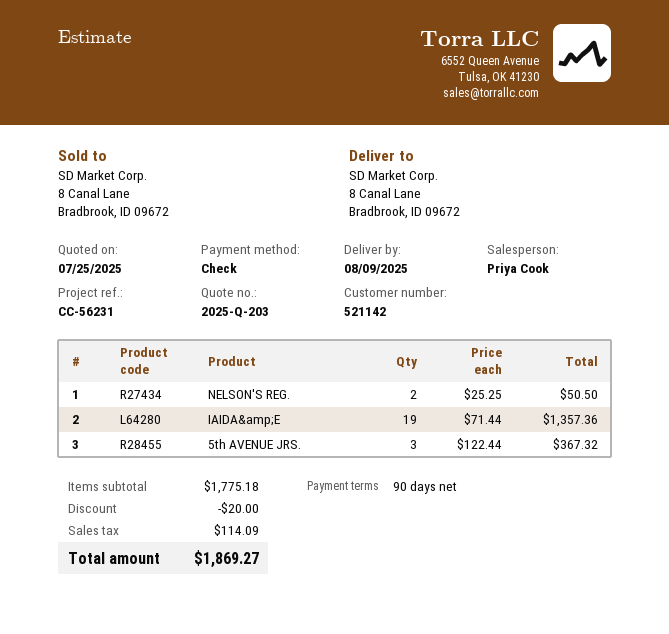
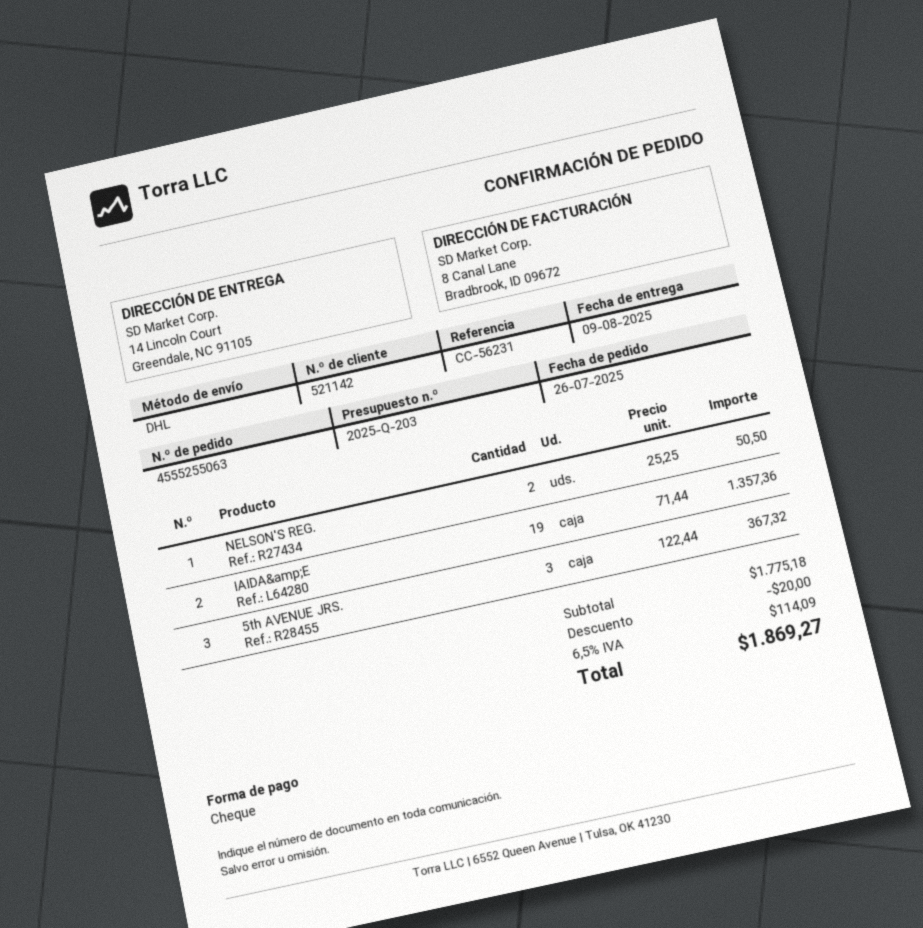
ship to: 8 Canal Lane, Bradbrook, ID 09672 -> 14 Lincoln Court, Greendale, NC 91105

